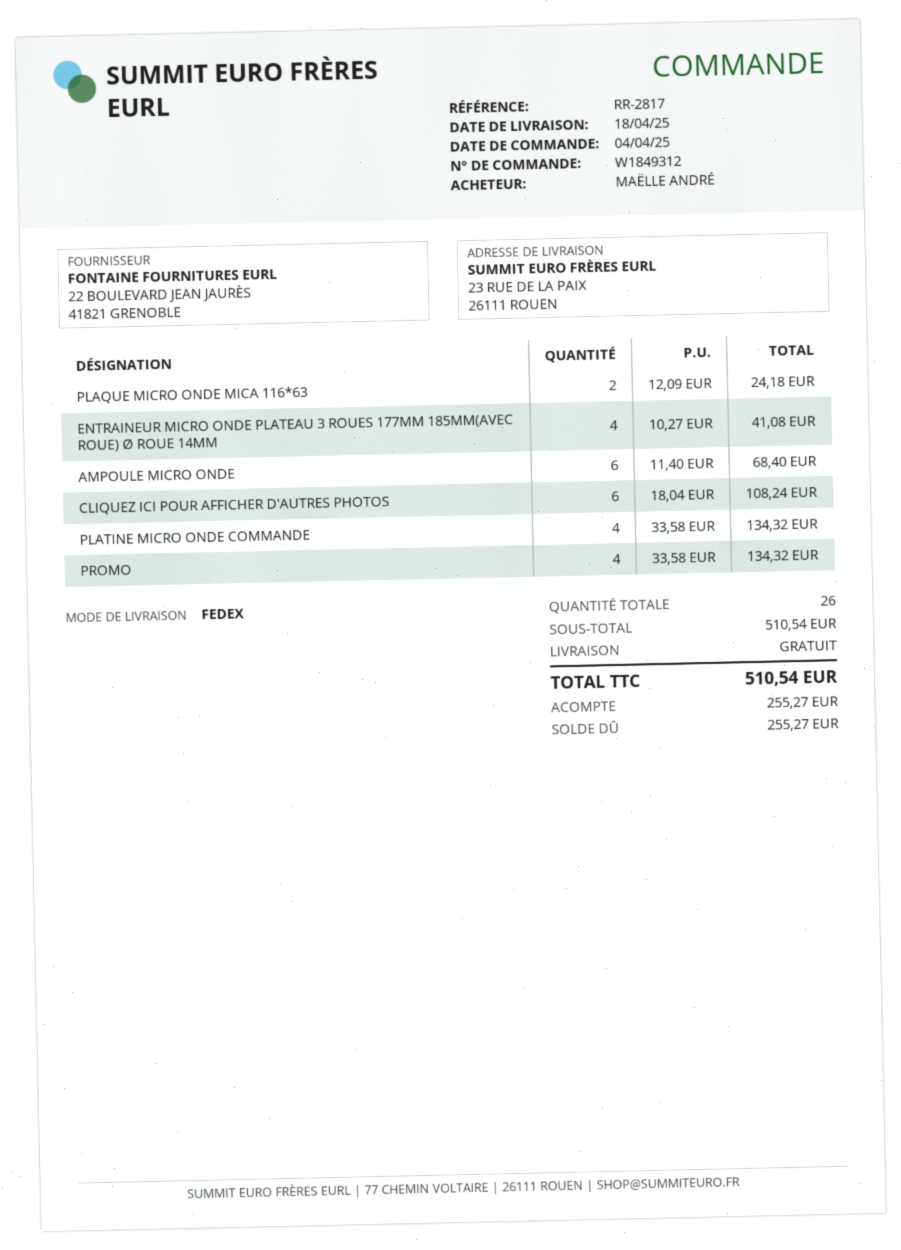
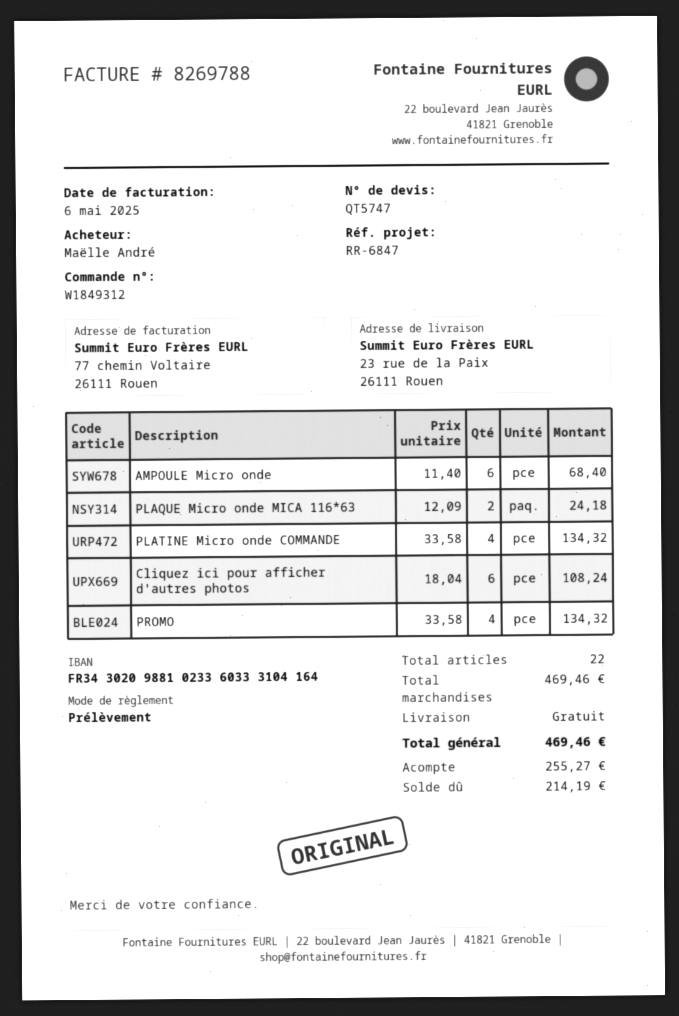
reference: RR-2817 -> RR-6847
ENTRAINEUR MICRO ONDE PLATEAU 3 ROUES 177MM 185MM(AVEC ROUE) Ø ROUE 14MM: 4 x 10.27 = 41.08 -> none
total quantity: 26 -> 22
subtotal: 510.54 -> 469.46
total: 510.54 -> 469.46
balance: 255.27 -> 214.19

